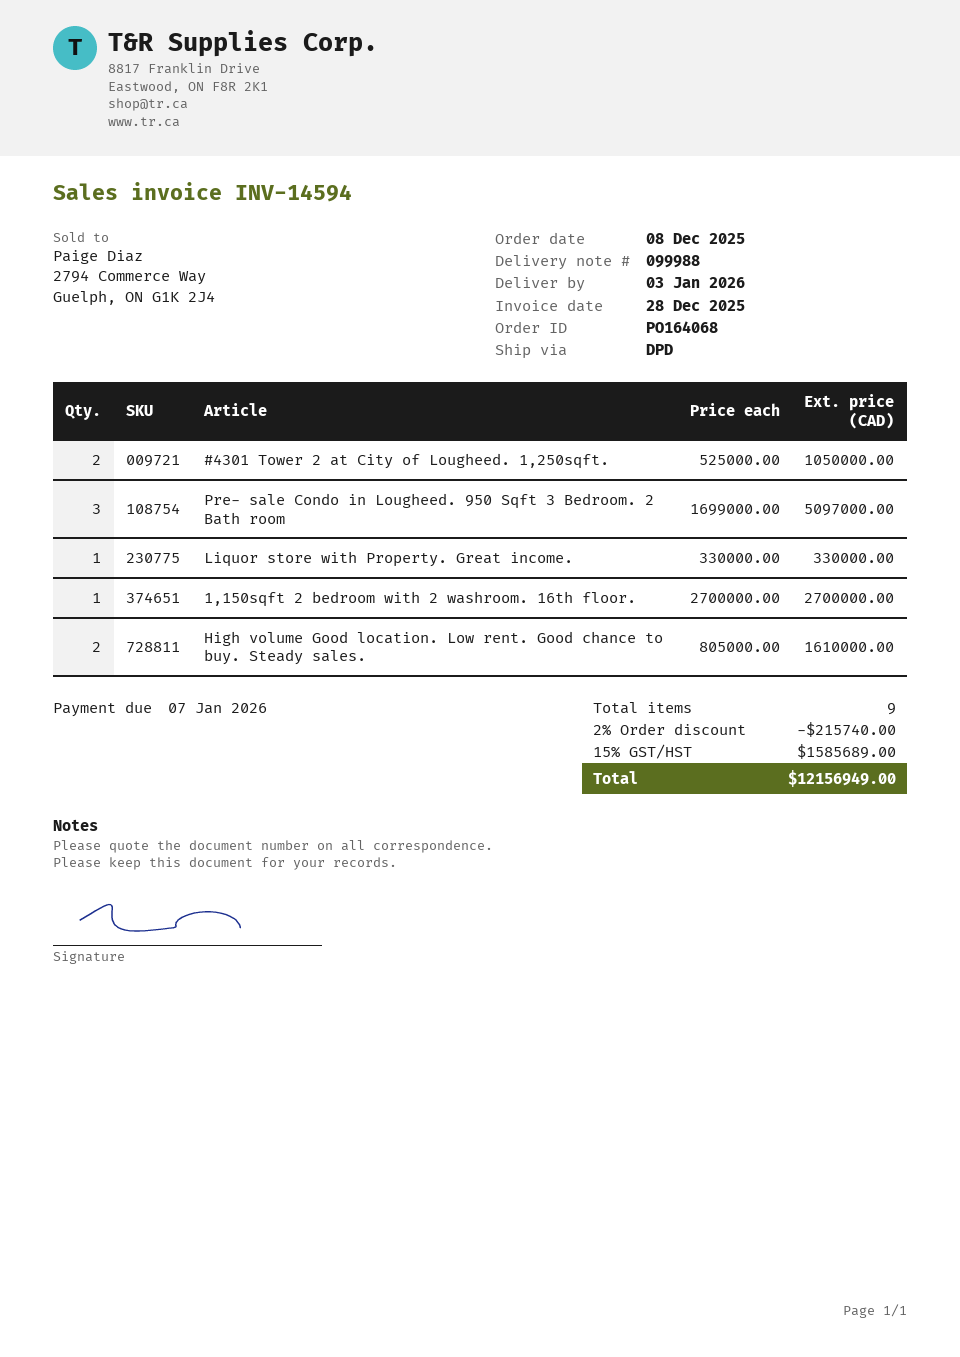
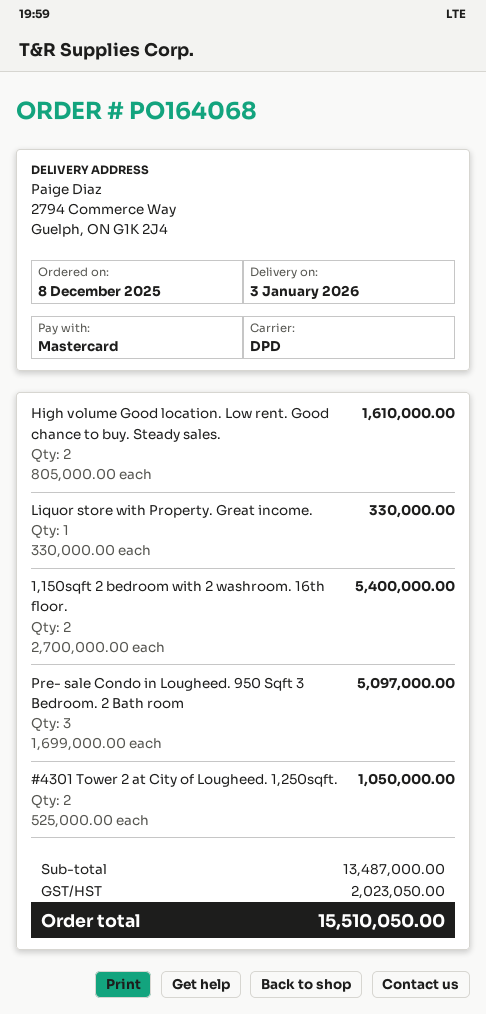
1,150sqft 2 bedroom with 2 washroom. 16th floor.: 1 x 2700000.00 = 2700000.00 -> 2 x 2700000.00 = 5400000.00
discount: 2% = 215740.00 -> none
tax: 1585689.00 -> 2023050.00
total: 12156949.00 -> 15510050.00

